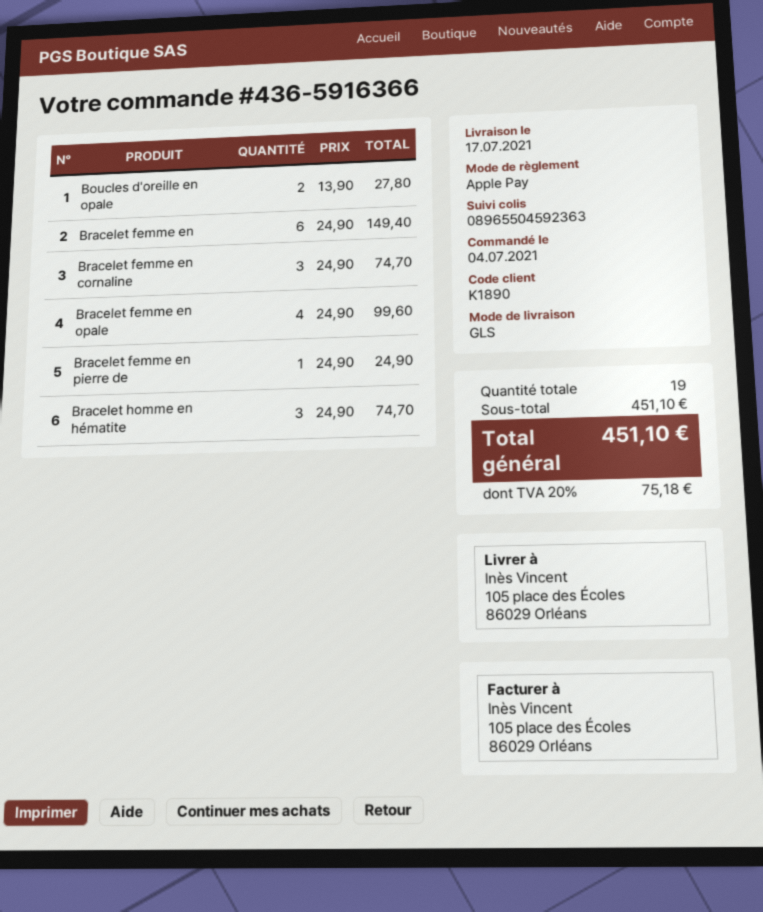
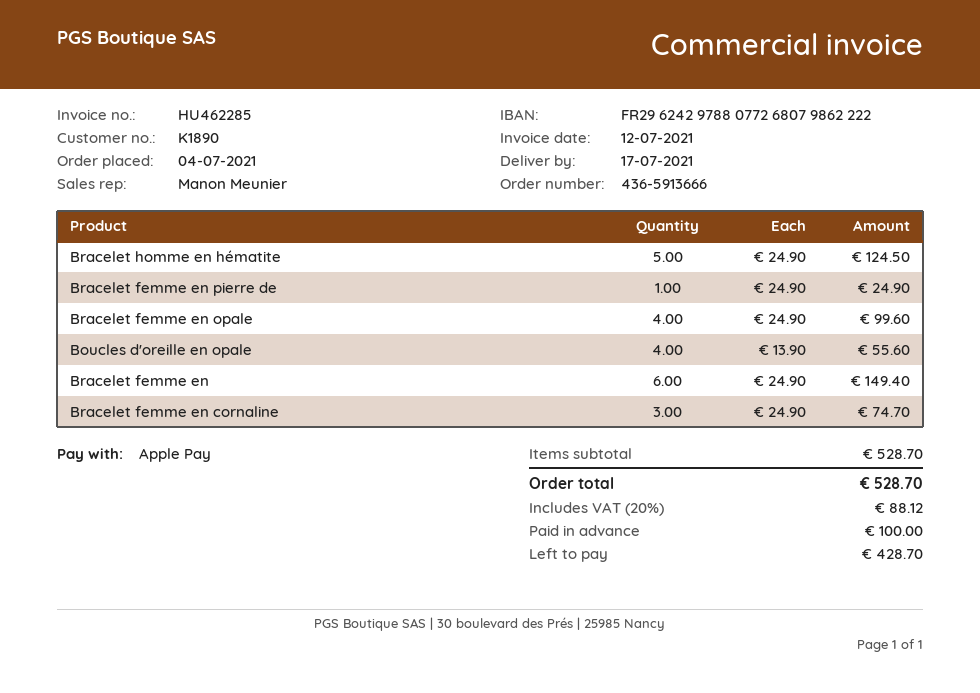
order number: 436-5916366 -> 436-5913666
Boucles d'oreille en opale: 2 x 13.90 = 27.80 -> 4 x 13.90 = 55.60
Bracelet homme en hématite: 3 x 24.90 = 74.70 -> 5 x 24.90 = 124.50
subtotal: 451.10 -> 528.70
tax: 20% = 75.18 -> 20% = 88.12
total: 451.10 -> 528.70

